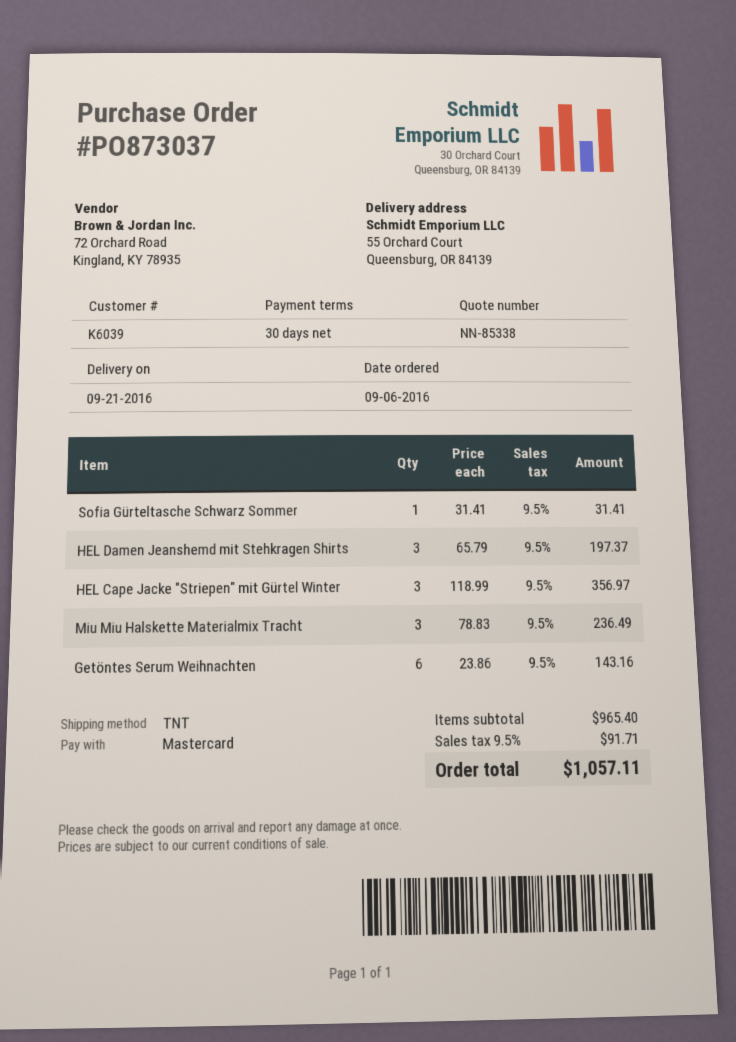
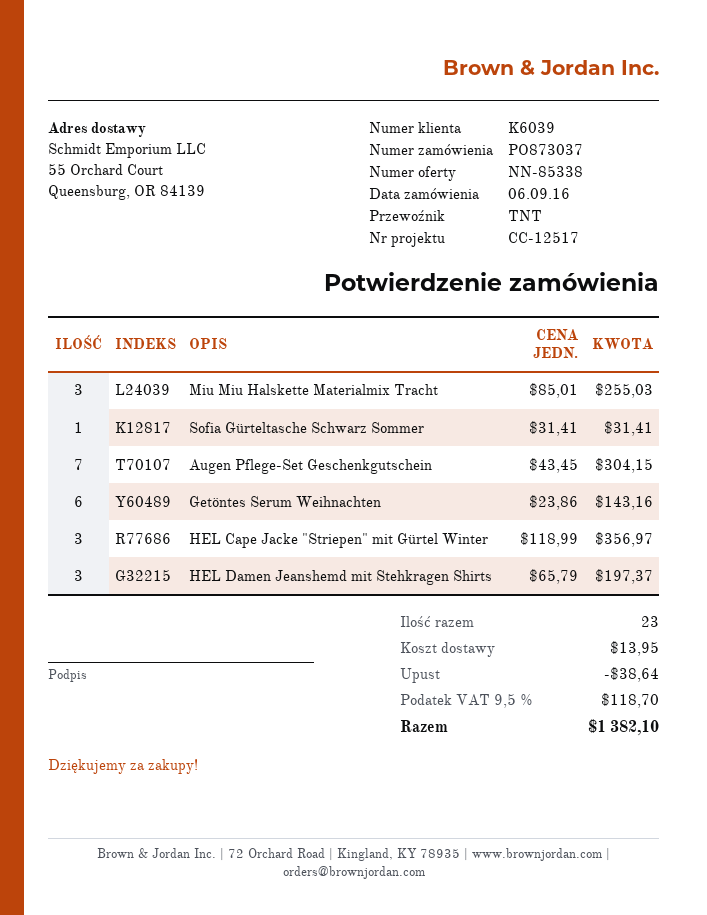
Miu Miu Halskette Materialmix Tracht: 3 x 78.83 = 236.49 -> 3 x 85.01 = 255.03
Augen Pflege-Set Geschenkgutschein: none -> 7 x 43.45 = 304.15
discount: none -> 38.64
shipping: none -> 13.95
tax: 9.5% = 91.71 -> 9.5% = 118.70
total: 1057.11 -> 1382.10

